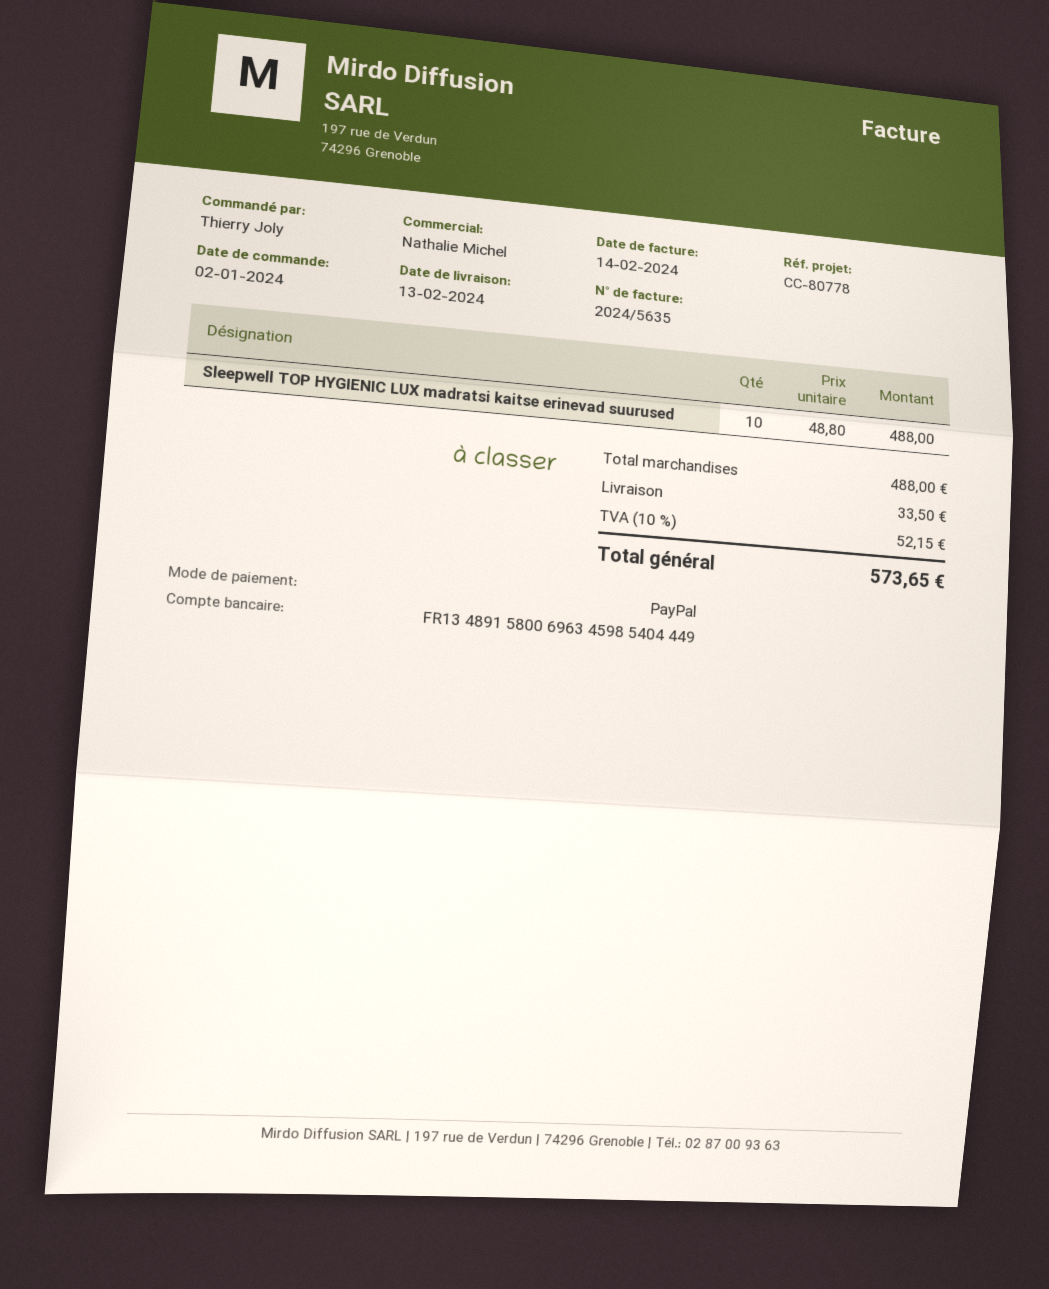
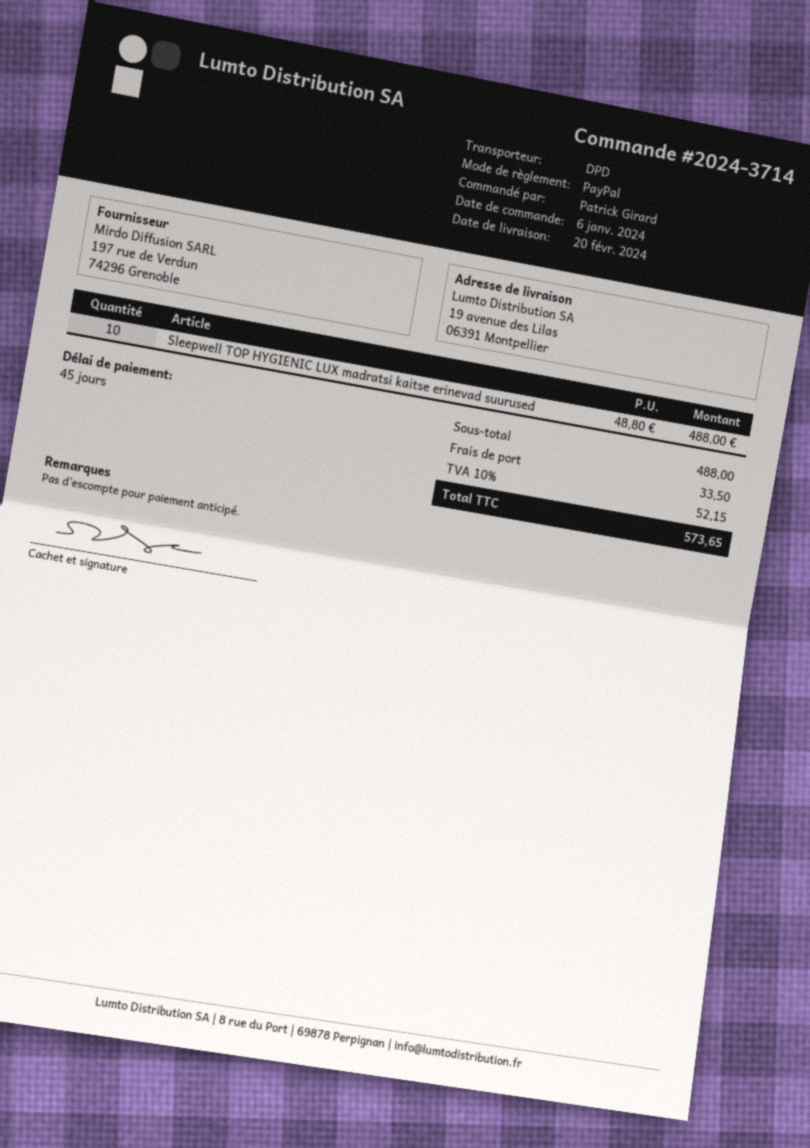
order date: 2024-01-02 -> 2024-01-06
delivery date: 2024-02-13 -> 2024-02-20
ordered by: Thierry Joly -> Patrick Girard

